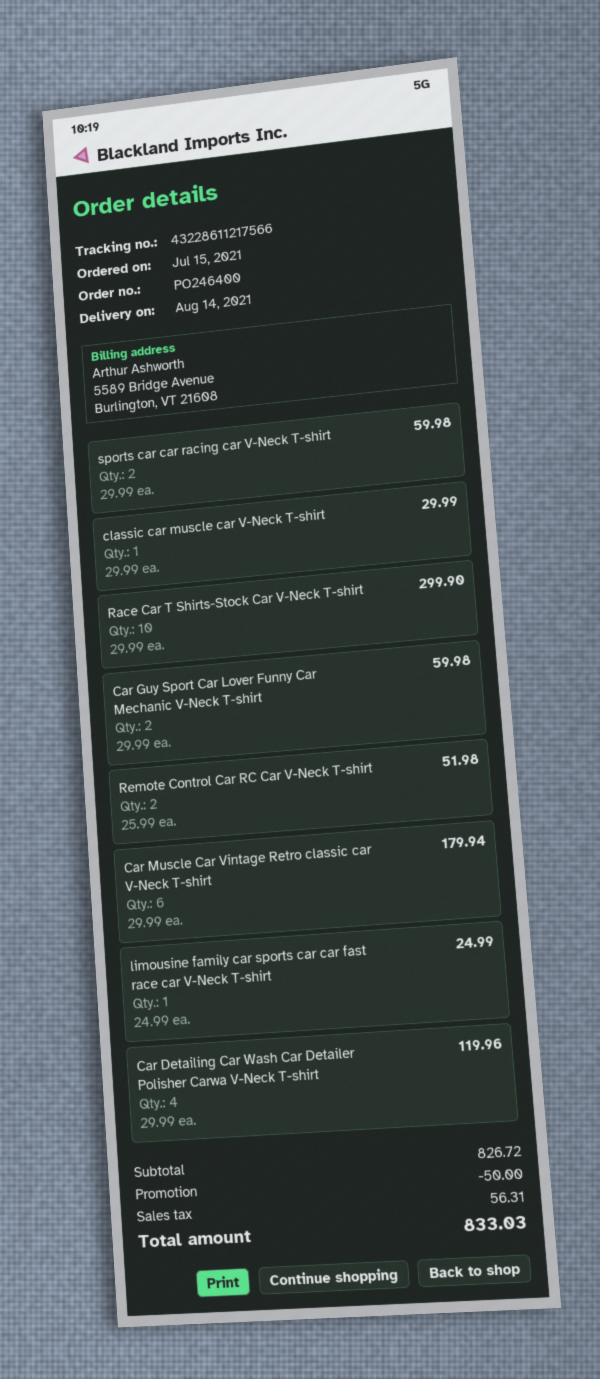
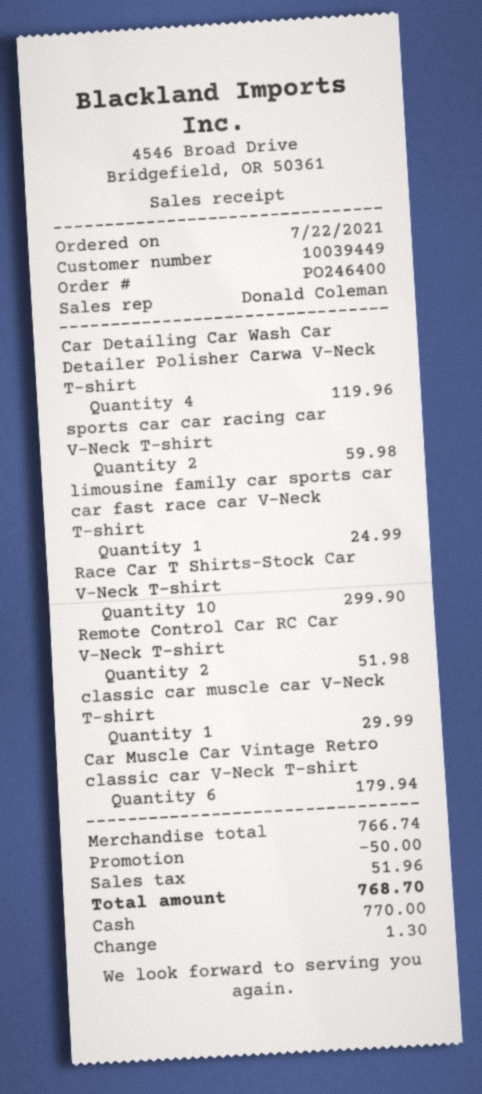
order date: 2021-07-15 -> 2021-07-22
Car Guy Sport Car Lover Funny Car Mechanic V-Neck T-shirt: 2 for 59.98 -> none
subtotal: 826.72 -> 766.74
tax: 56.31 -> 51.96
total: 833.03 -> 768.70

